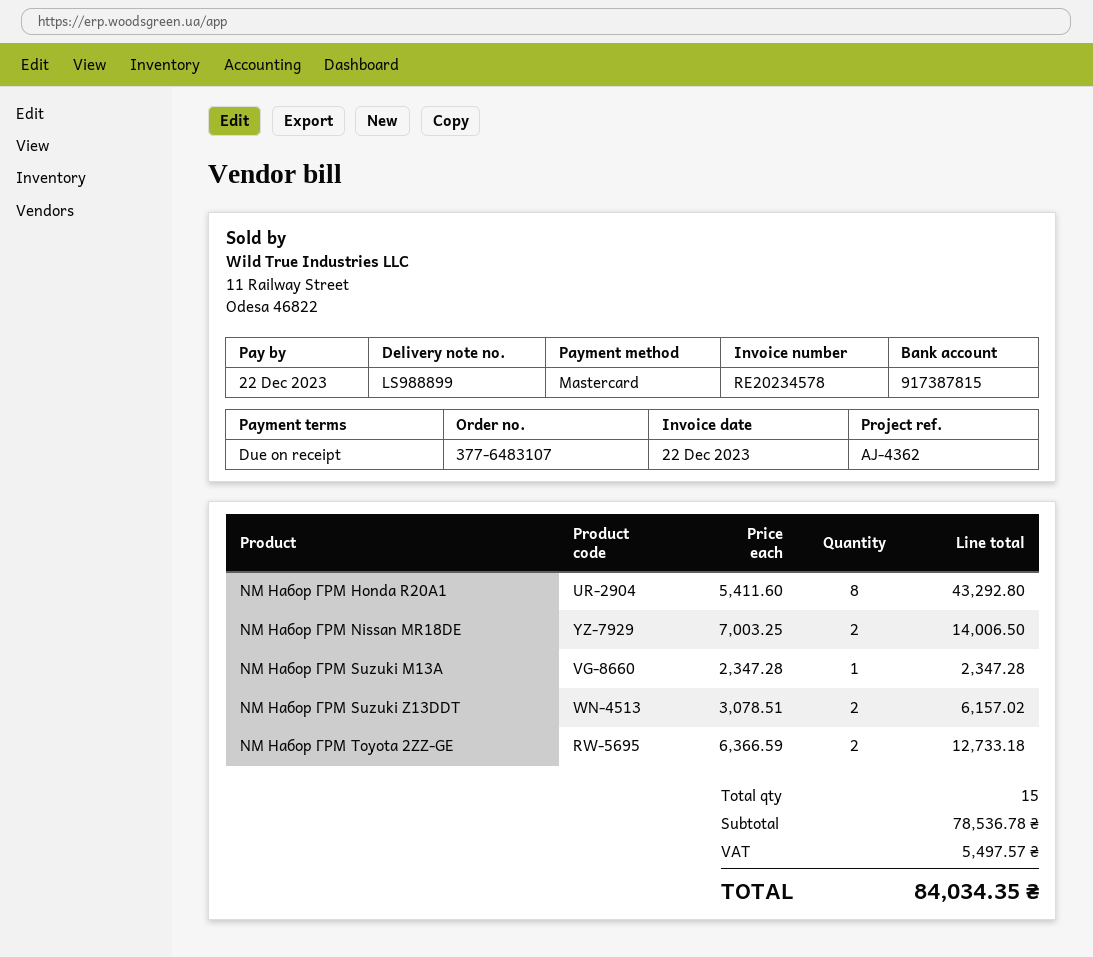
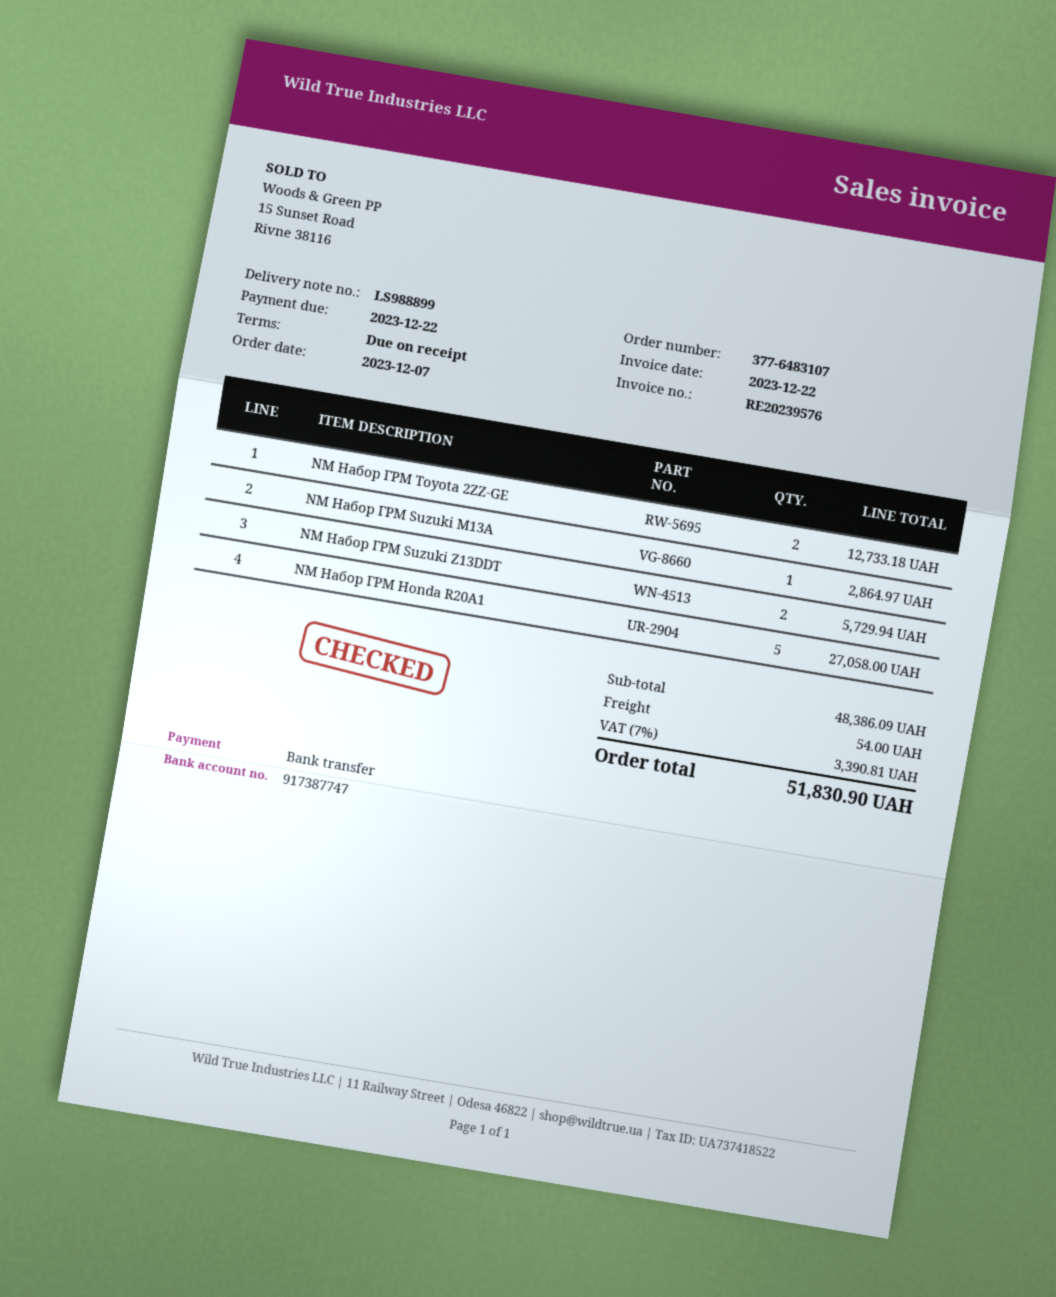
invoice number: RE20234578 -> RE20239576
payment method: Mastercard -> bank transfer
bank account: 917387815 -> 917387747
NM Набор ГРМ Honda R20A1: 8 for 43292.80 -> 5 for 27058.00
NM Набор ГРМ Nissan MR18DE: 2 for 14006.50 -> none
NM Набор ГРМ Suzuki M13A: 1 for 2347.28 -> 1 for 2864.97
NM Набор ГРМ Suzuki Z13DDT: 2 for 6157.02 -> 2 for 5729.94
subtotal: 78536.78 -> 48386.09
shipping: none -> 54.00
tax: 5497.57 -> 3390.81
total: 84034.35 -> 51830.90

